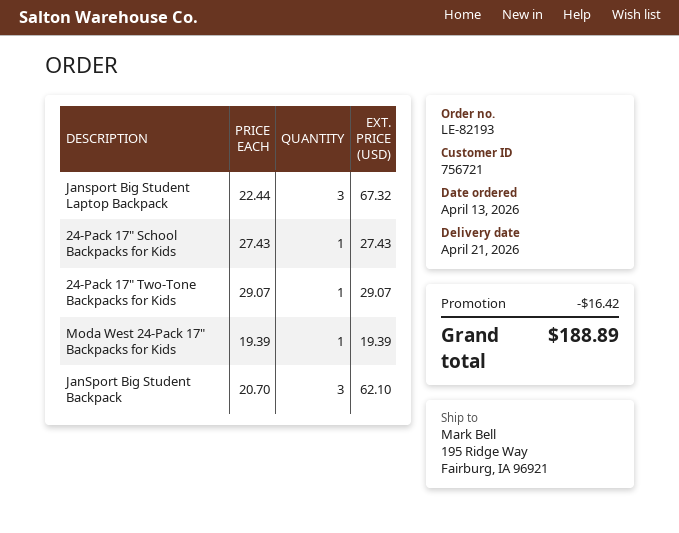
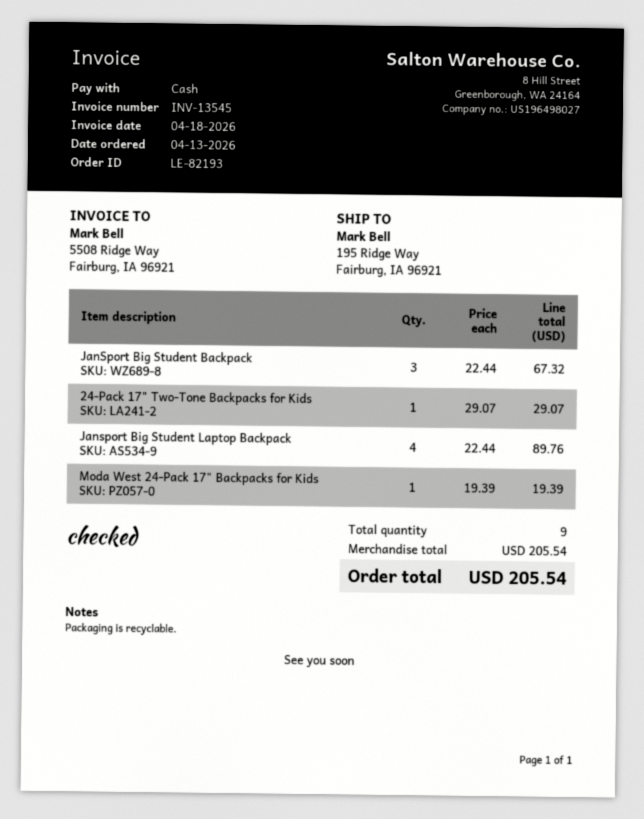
Jansport Big Student Laptop Backpack: 3 x 22.44 = 67.32 -> 4 x 22.44 = 89.76
24-Pack 17" School Backpacks for Kids: 1 x 27.43 = 27.43 -> none
JanSport Big Student Backpack: 3 x 20.70 = 62.10 -> 3 x 22.44 = 67.32
discount: 16.42 -> none
total: 188.89 -> 205.54

